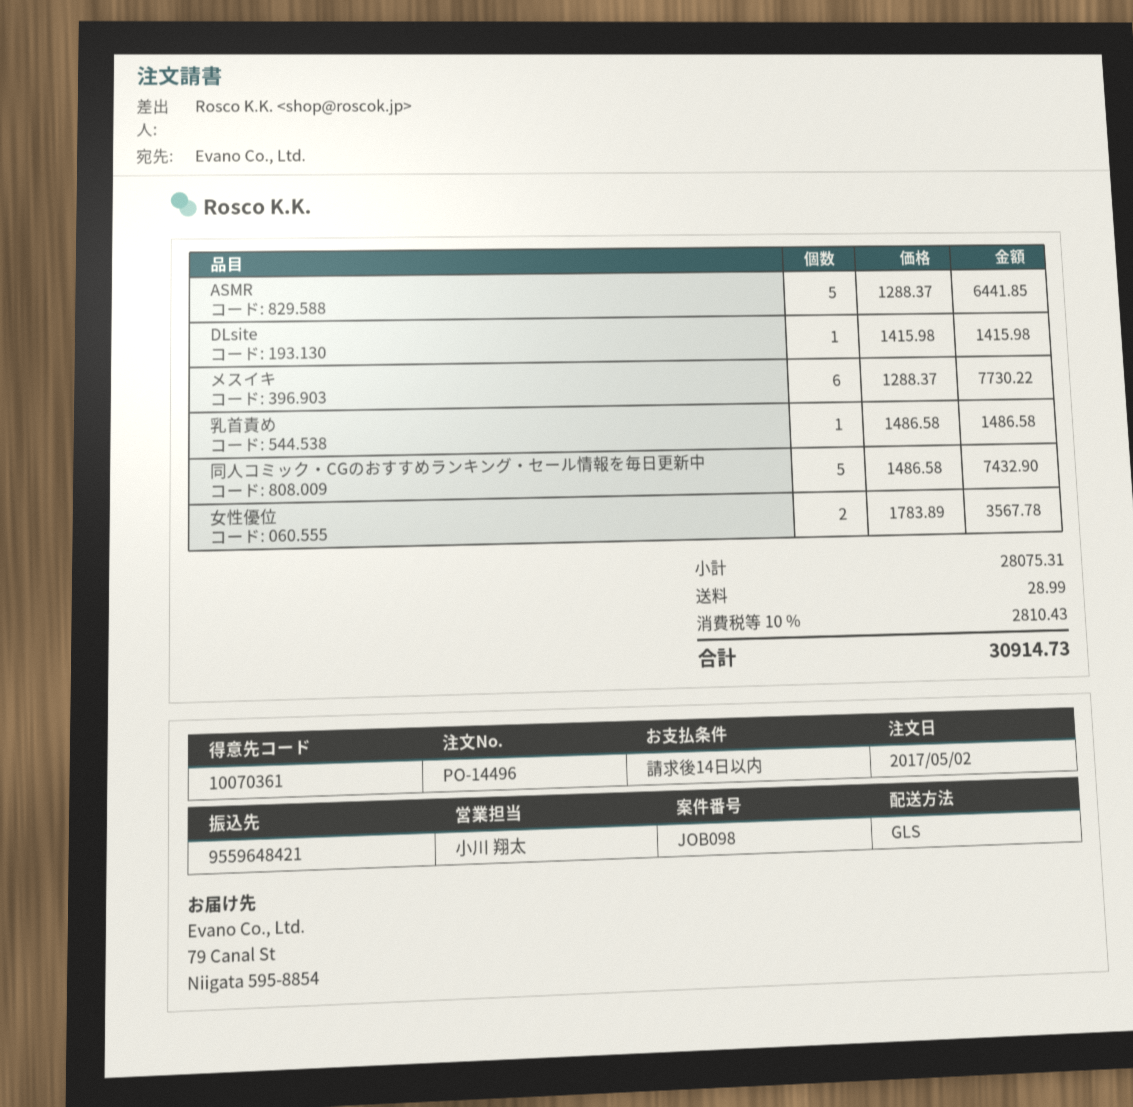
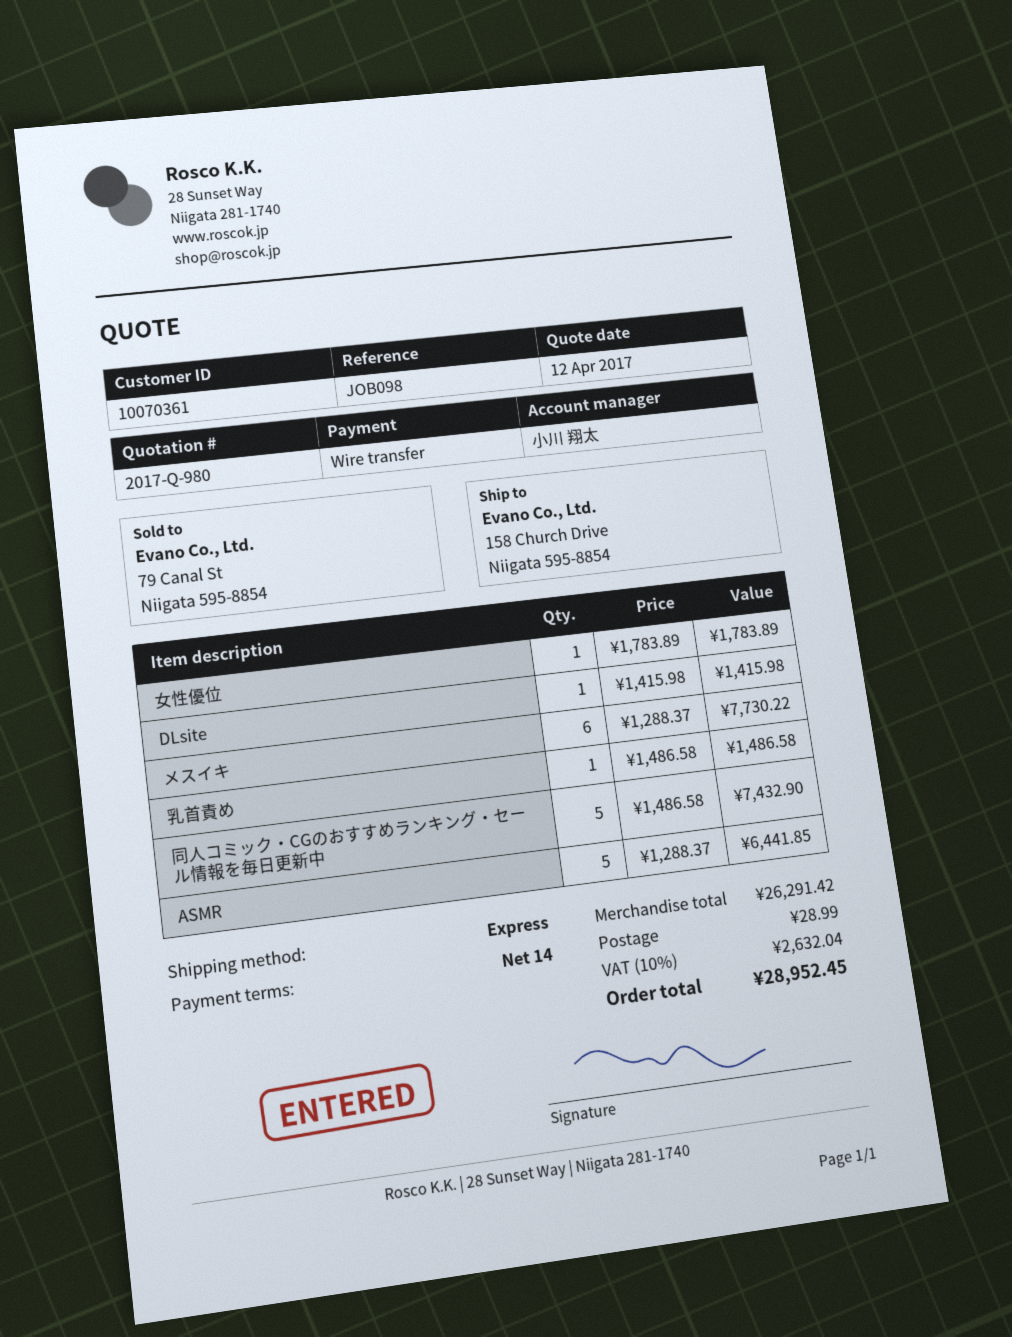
shipping method: GLS -> express
ship to: 79 Canal St, Niigata 595-8854 -> 158 Church Drive, Niigata 595-8854
女性優位: 2 x 1783.89 = 3567.78 -> 1 x 1783.89 = 1783.89
subtotal: 28075.31 -> 26291.42
tax: 10% = 2810.43 -> 10% = 2632.04
total: 30914.73 -> 28952.45

